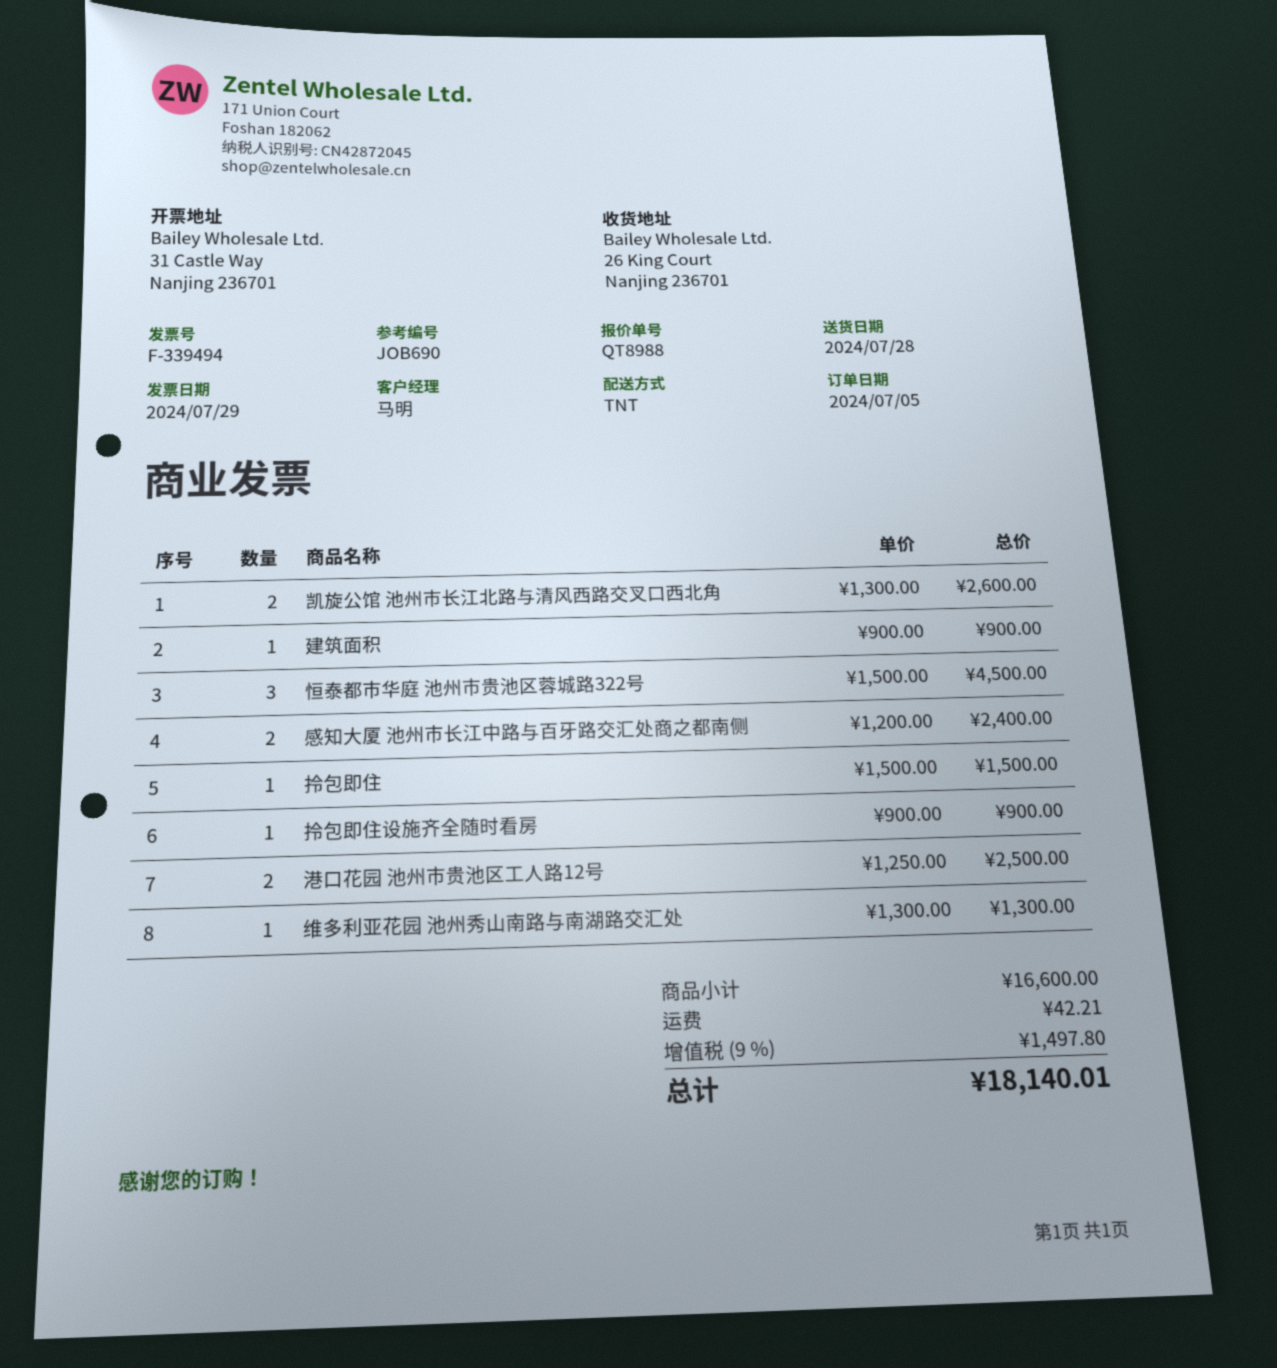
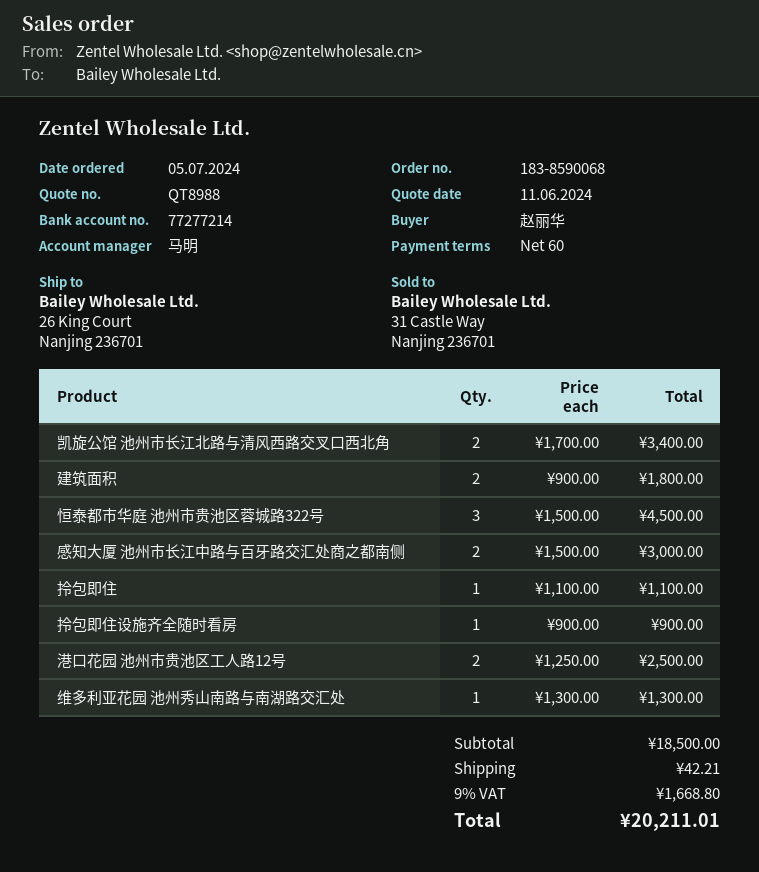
凯旋公馆 池州市长江北路与清风西路交叉口西北角: 2 x 1300.00 = 2600.00 -> 2 x 1700.00 = 3400.00
建筑面积: 1 x 900.00 = 900.00 -> 2 x 900.00 = 1800.00
感知大厦 池州市长江中路与百牙路交汇处商之都南侧: 2 x 1200.00 = 2400.00 -> 2 x 1500.00 = 3000.00
拎包即住: 1 x 1500.00 = 1500.00 -> 1 x 1100.00 = 1100.00
subtotal: 16600.00 -> 18500.00
tax: 9% = 1497.80 -> 9% = 1668.80
total: 18140.01 -> 20211.01

